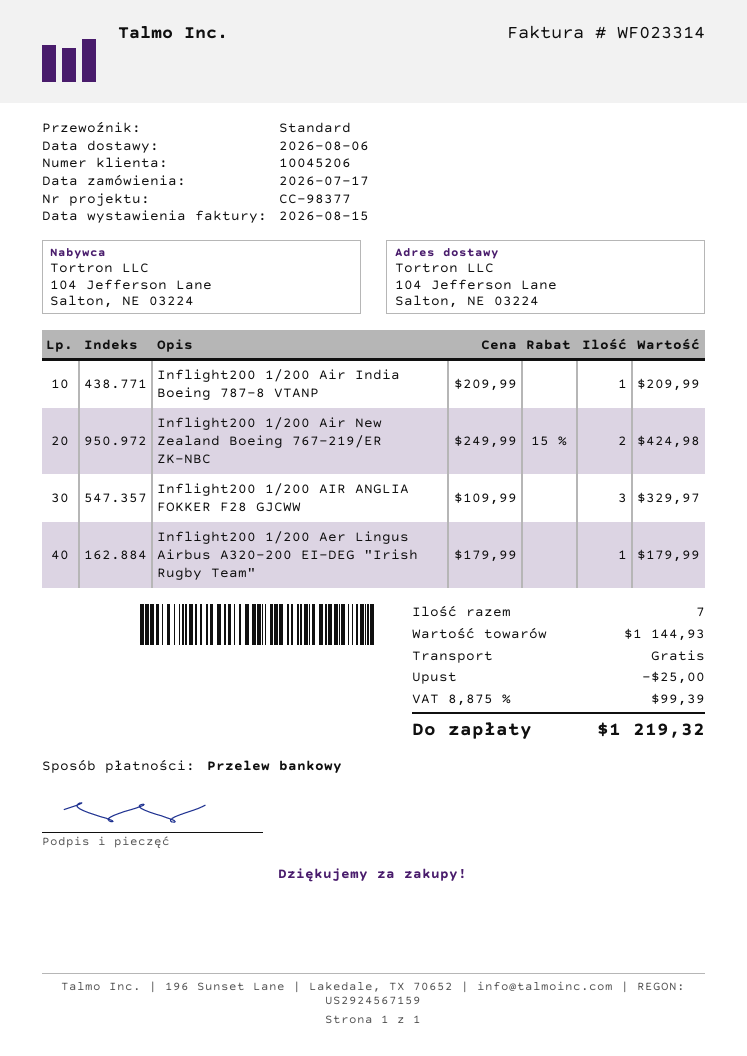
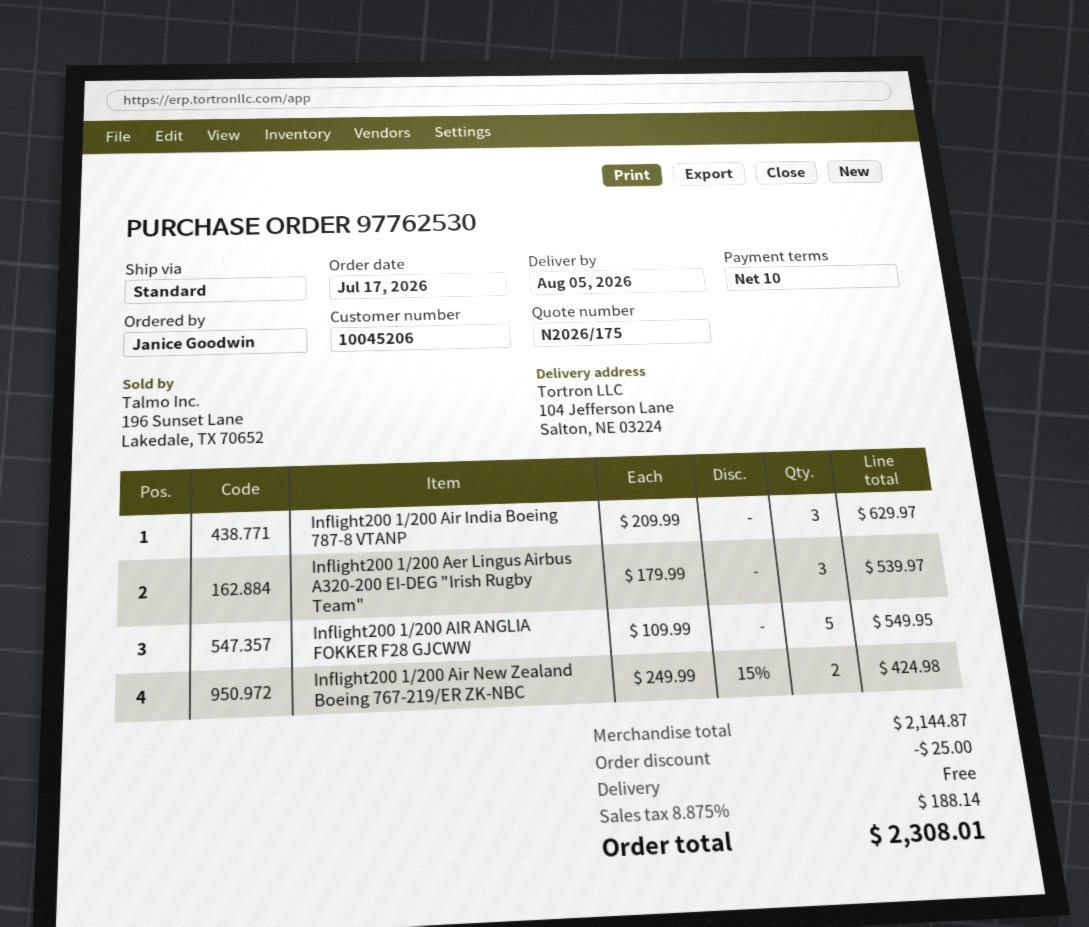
delivery date: 2026-08-06 -> 2026-08-05
Inflight200 1/200 Air India Boeing 787-8 VTANP: 1 x 209.99 = 209.99 -> 3 x 209.99 = 629.97
Inflight200 1/200 AIR ANGLIA FOKKER F28 GJCWW: 3 x 109.99 = 329.97 -> 5 x 109.99 = 549.95
Inflight200 1/200 Aer Lingus Airbus A320-200 EI-DEG "Irish Rugby Team": 1 x 179.99 = 179.99 -> 3 x 179.99 = 539.97
subtotal: 1144.93 -> 2144.87
tax: 8.875% = 99.39 -> 8.875% = 188.14
total: 1219.32 -> 2308.01

